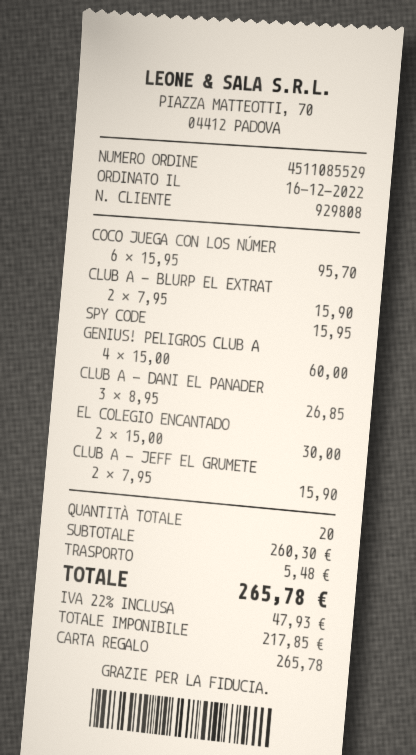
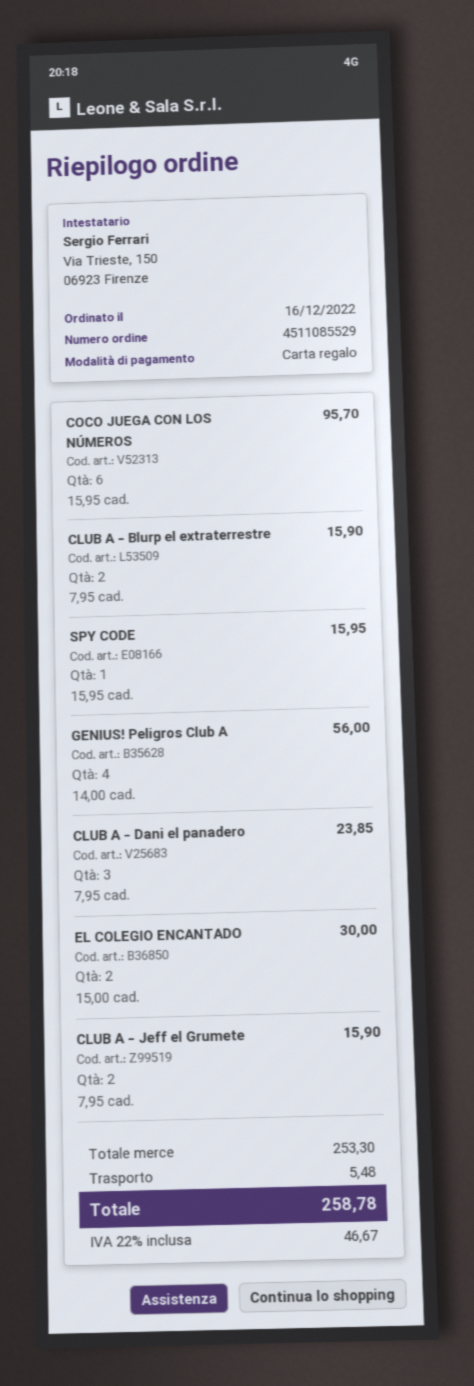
GENIUS! PELIGROS CLUB A: 4 x 15.00 = 60.00 -> 4 x 14.00 = 56.00
CLUB A - DANI EL PANADER: 3 x 8.95 = 26.85 -> 3 x 7.95 = 23.85
subtotal: 260.30 -> 253.30
tax: 22% = 47.93 -> 22% = 46.67
total: 265.78 -> 258.78

